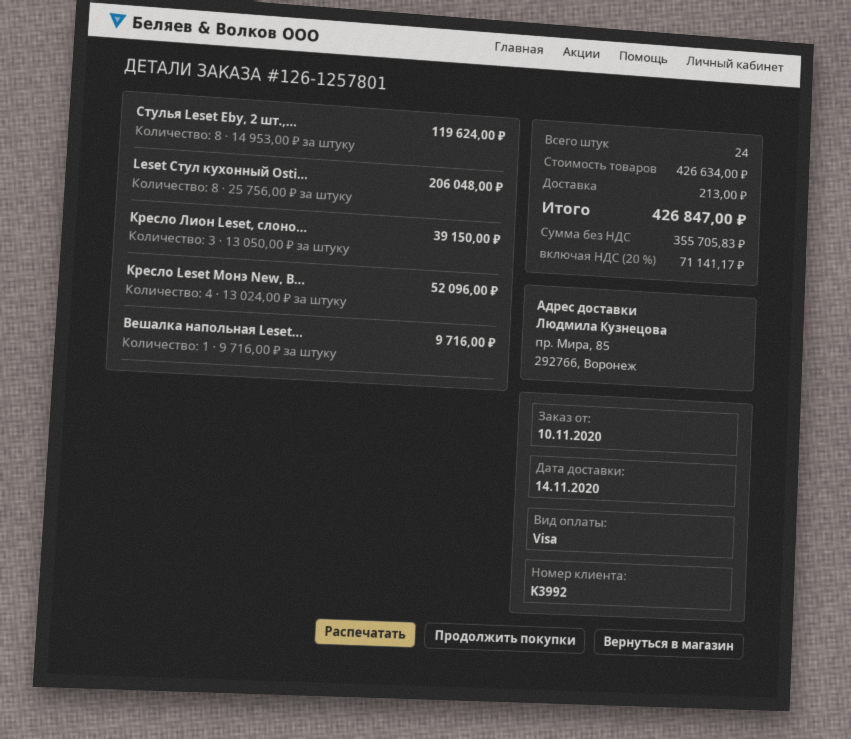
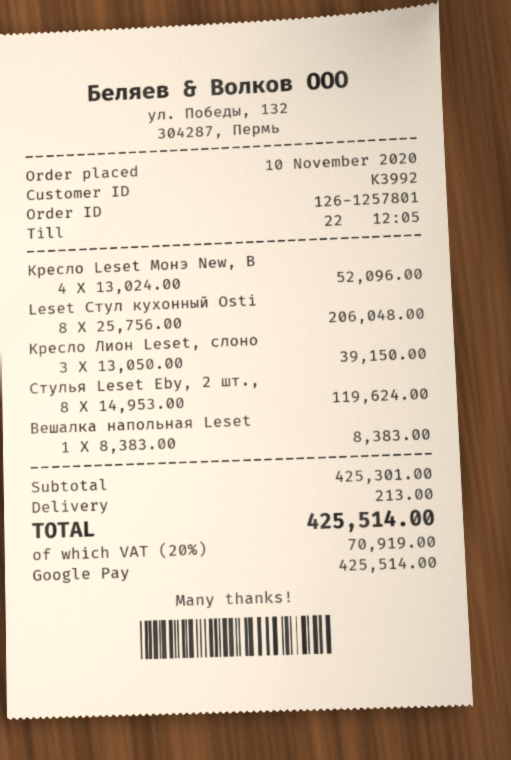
payment method: Visa -> Google Pay
Вешалка напольная Leset...: 1 x 9716.00 = 9716.00 -> 1 x 8383.00 = 8383.00
subtotal: 426634.00 -> 425301.00
tax: 20% = 71141.17 -> 20% = 70919.00
total: 426847.00 -> 425514.00

